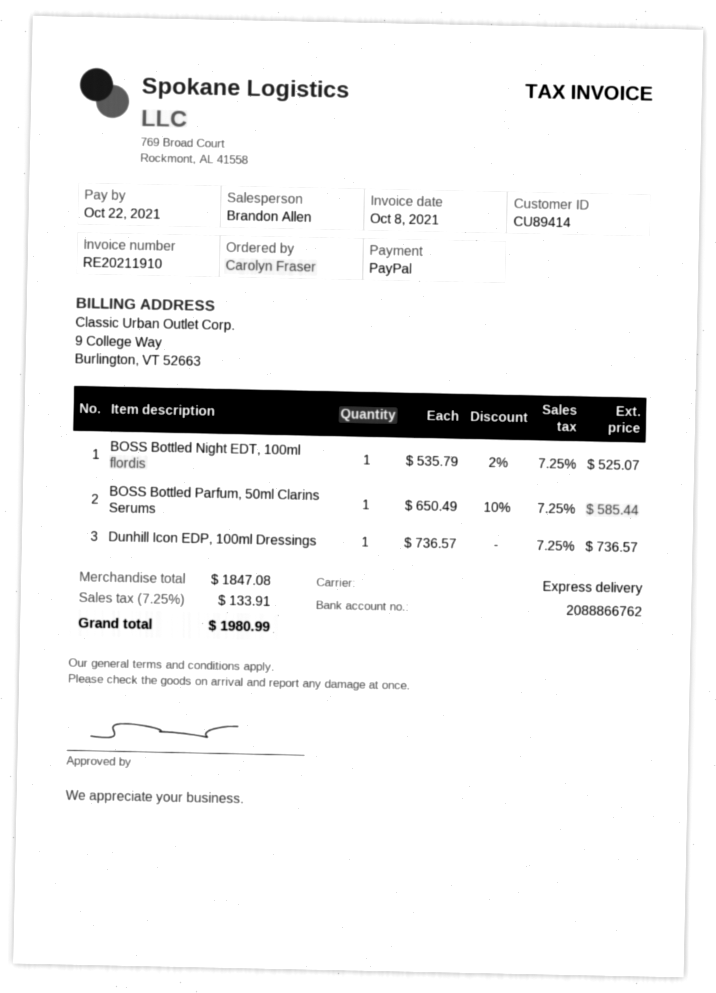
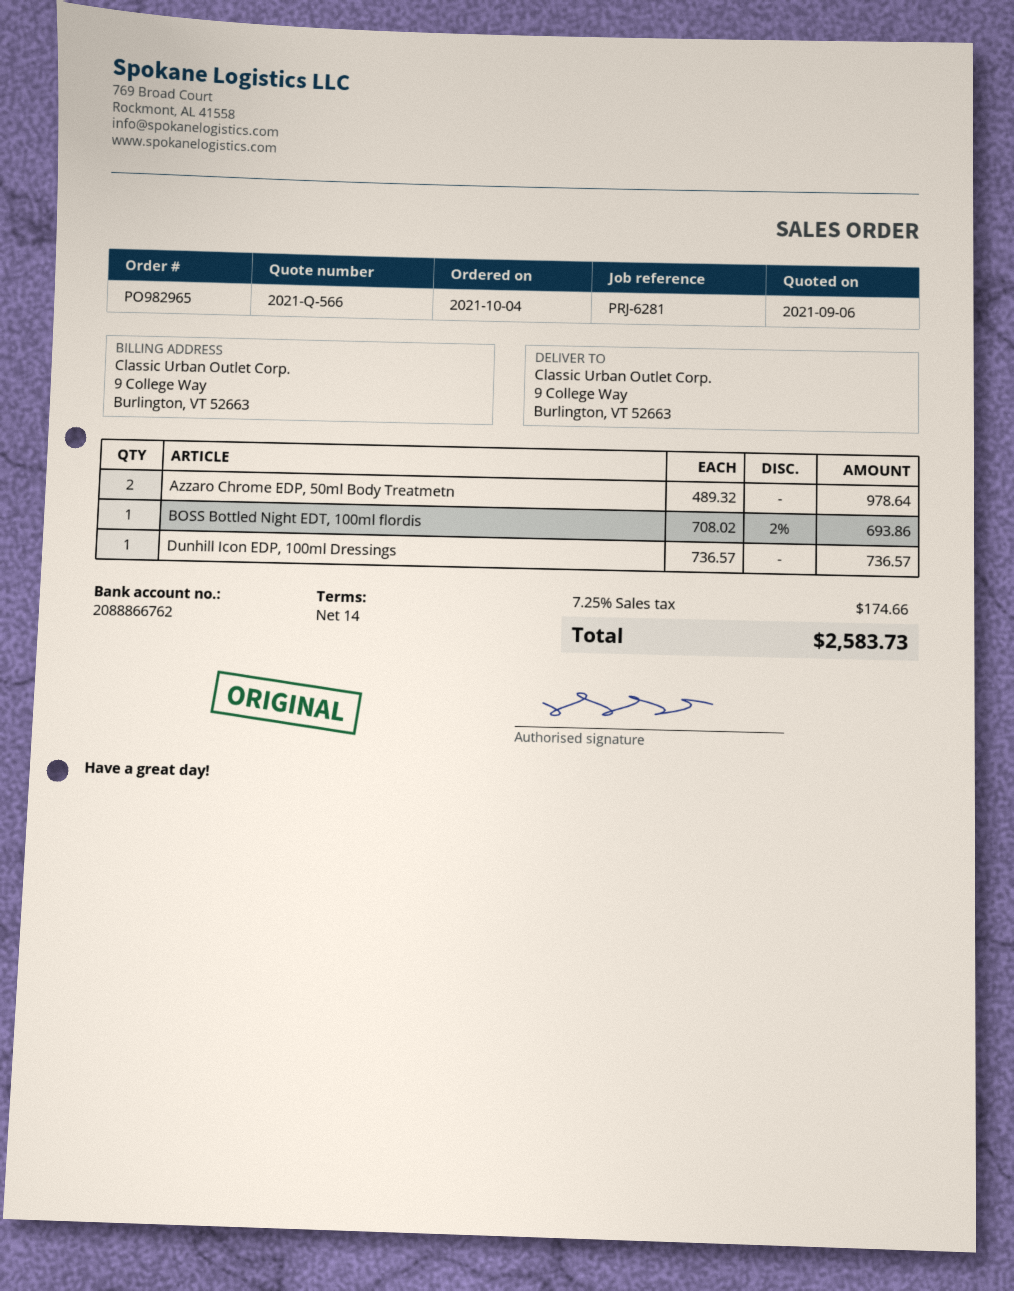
BOSS Bottled Night EDT, 100ml flordis: 1 x 535.79 - 2% = 525.07 -> 1 x 708.02 - 2% = 693.86
BOSS Bottled Parfum, 50ml Clarins Serums: 1 x 650.49 - 10% = 585.44 -> none
Azzaro Chrome EDP, 50ml Body Treatmetn: none -> 2 x 489.32 = 978.64
tax: 7.25% = 133.91 -> 7.25% = 174.66
total: 1980.99 -> 2583.73

